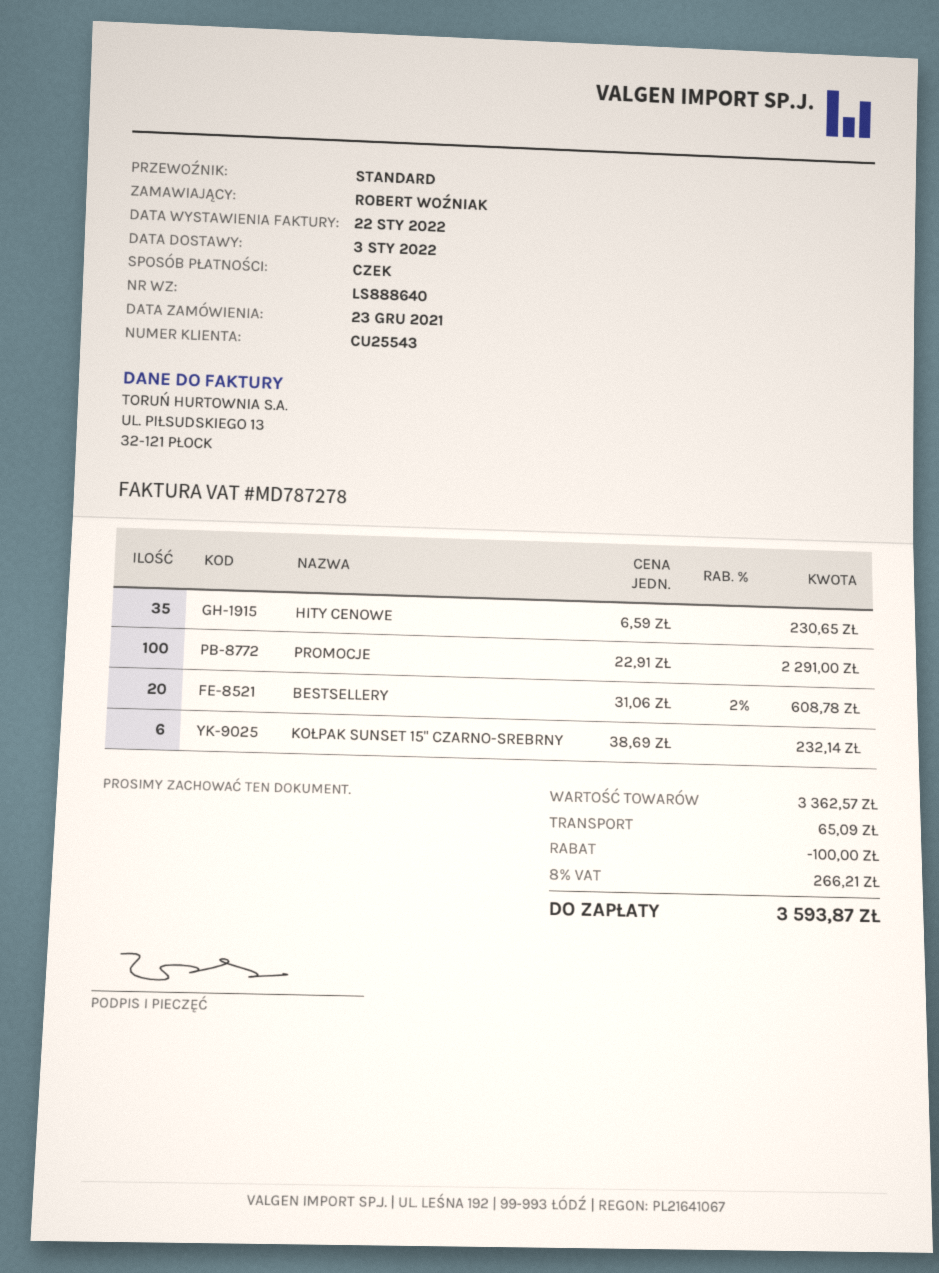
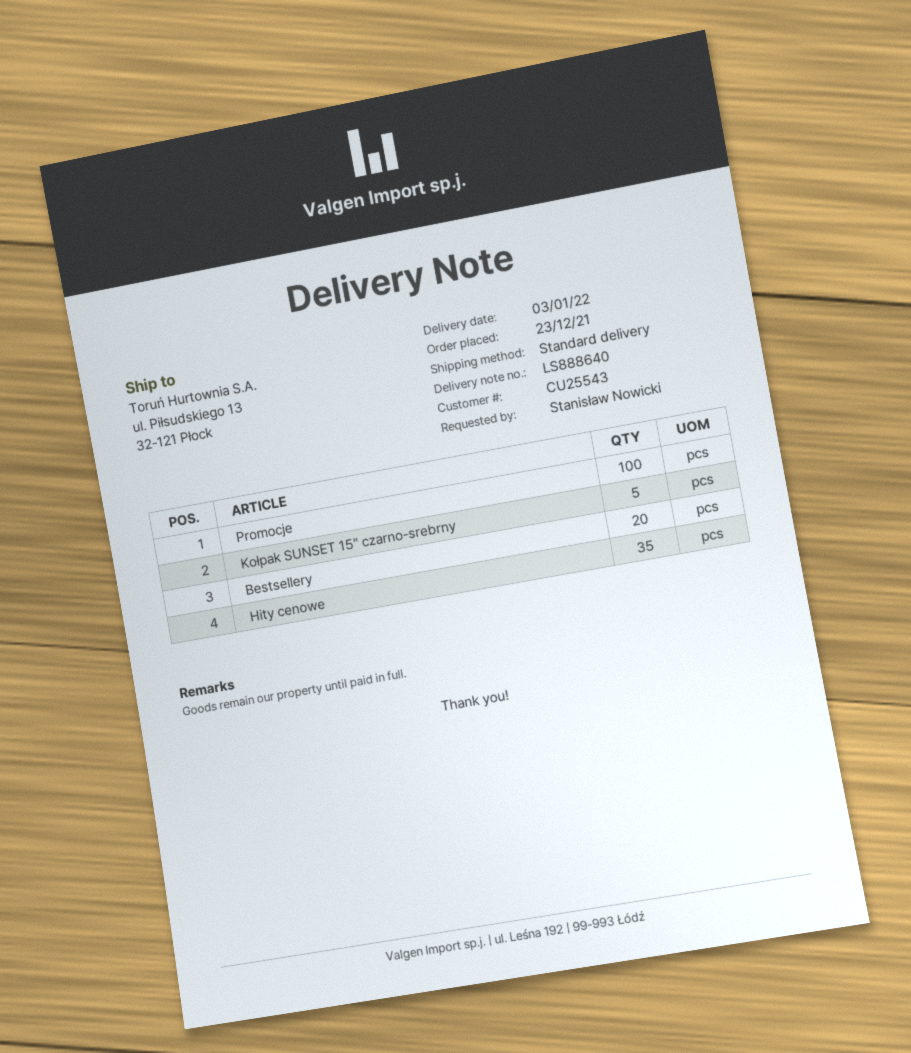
ordered by: ROBERT WOŹNIAK -> Stanisław Nowicki
KOŁPAK SUNSET 15" CZARNO-SREBRNY: 6 -> 5

